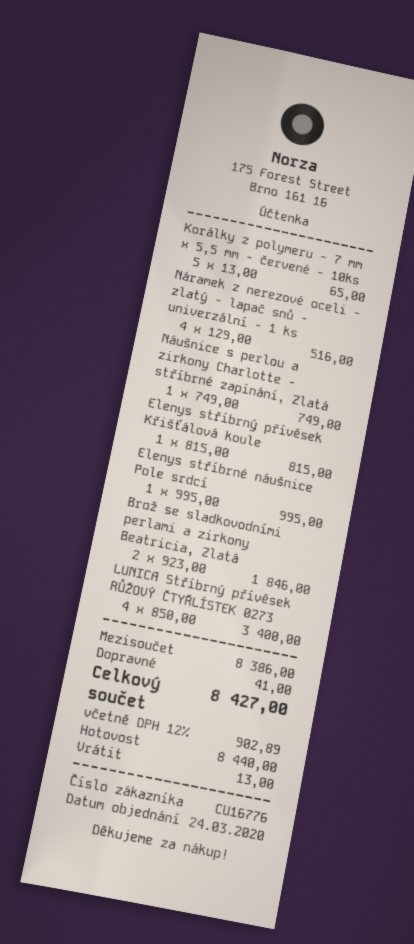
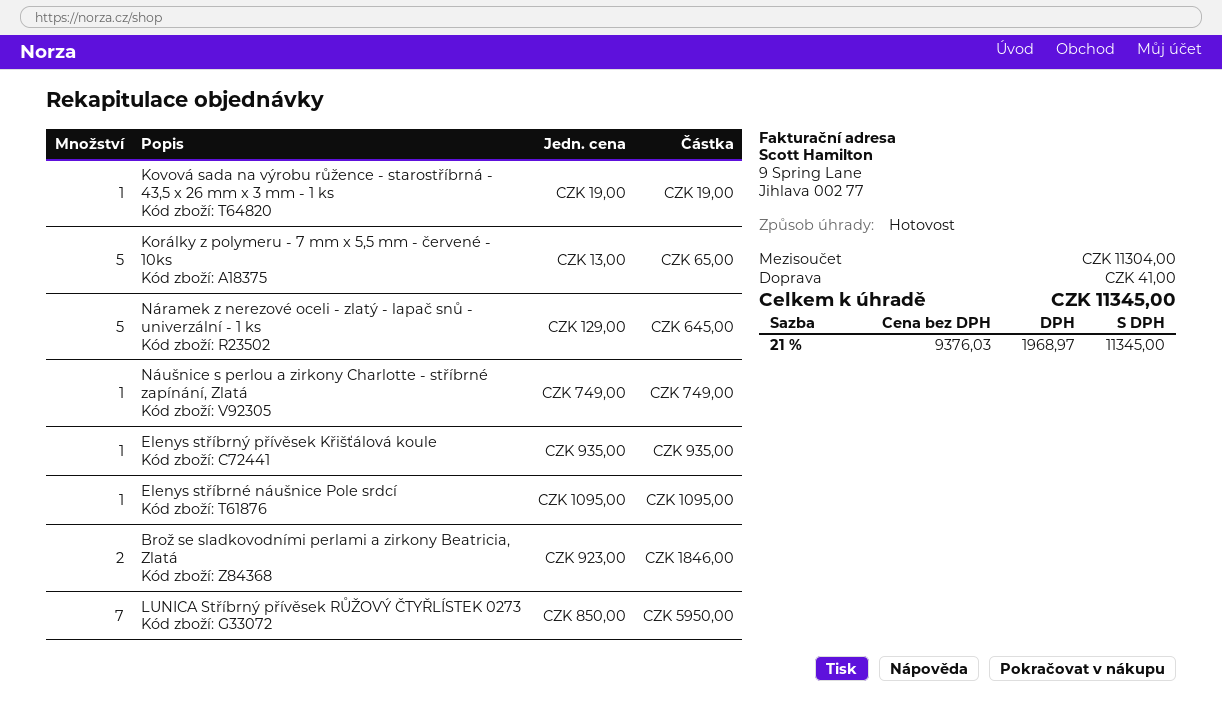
Náramek z nerezové oceli - zlatý - lapač snů - univerzální - 1 ks: 4 x 129.00 = 516.00 -> 5 x 129.00 = 645.00
Elenys stříbrný přívěsek Křišťálová koule: 1 x 815.00 = 815.00 -> 1 x 935.00 = 935.00
Elenys stříbrné náušnice Pole srdcí: 1 x 995.00 = 995.00 -> 1 x 1095.00 = 1095.00
LUNICA Stříbrný přívěsek RŮŽOVÝ ČTYŘLÍSTEK 0273: 4 x 850.00 = 3400.00 -> 7 x 850.00 = 5950.00
Kovová sada na výrobu růžence - starostříbrná - 43,5 x 26 mm x 3 mm - 1 ks: none -> 1 x 19.00 = 19.00
subtotal: 8386.00 -> 11304.00
tax: 12% = 902.89 -> 21% = 1968.97
total: 8427.00 -> 11345.00

